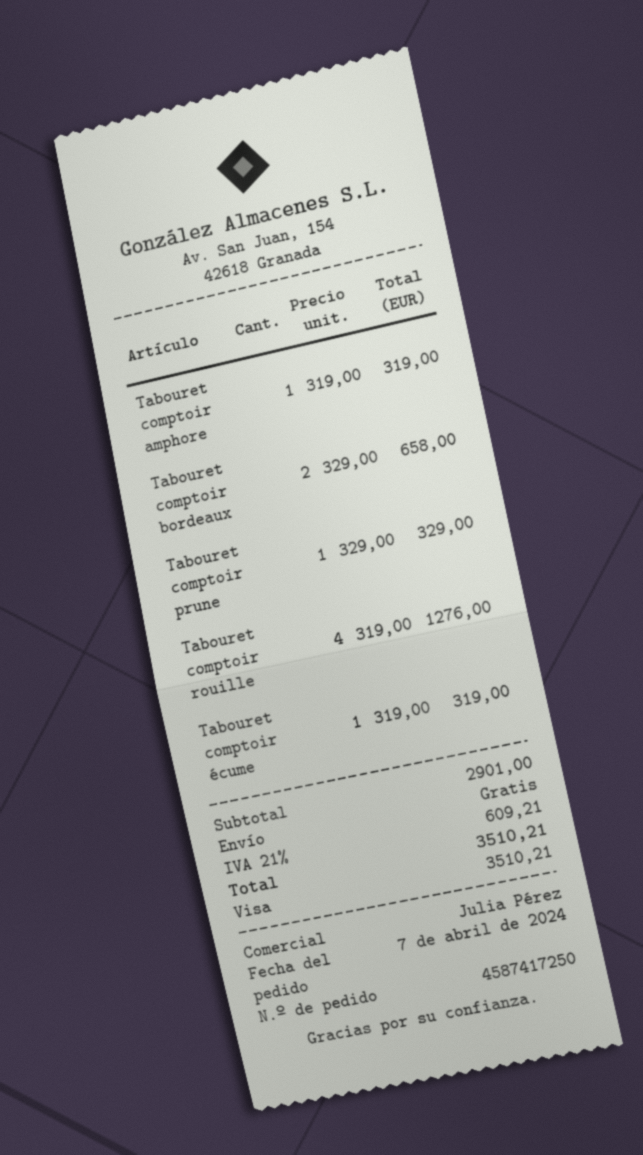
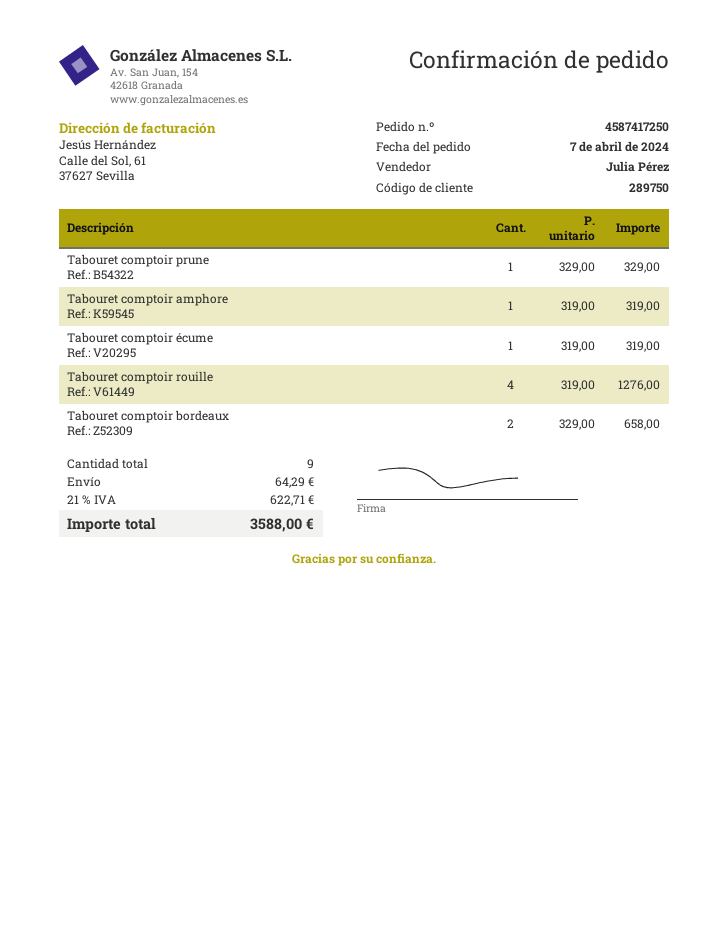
shipping: 0.00 -> 64.29
tax: 21% = 609.21 -> 21% = 622.71
total: 3510.21 -> 3588.00

